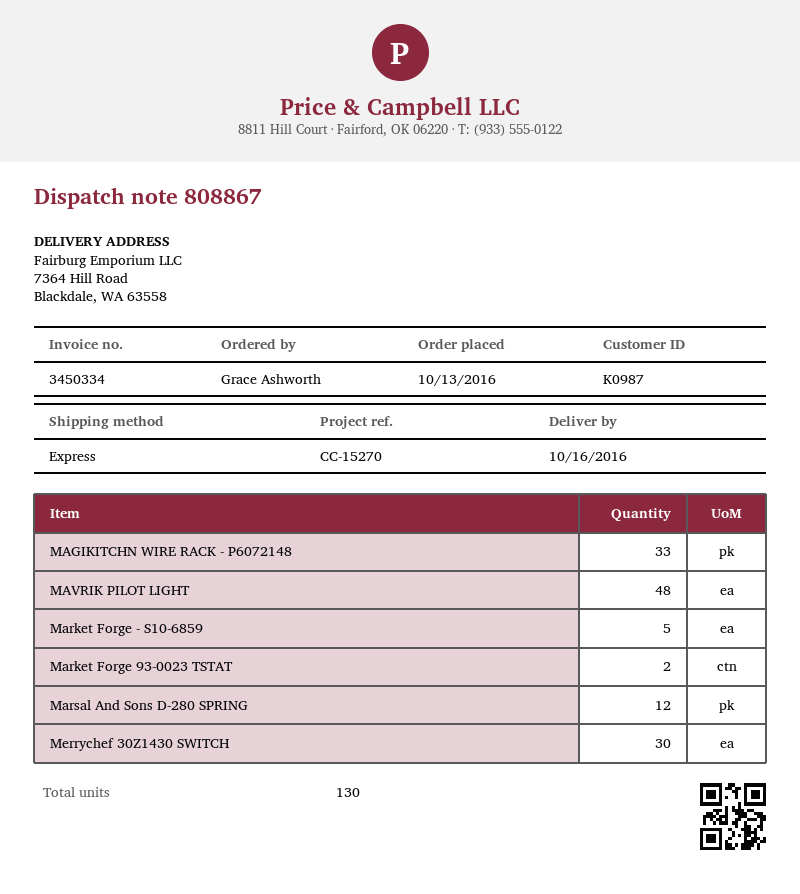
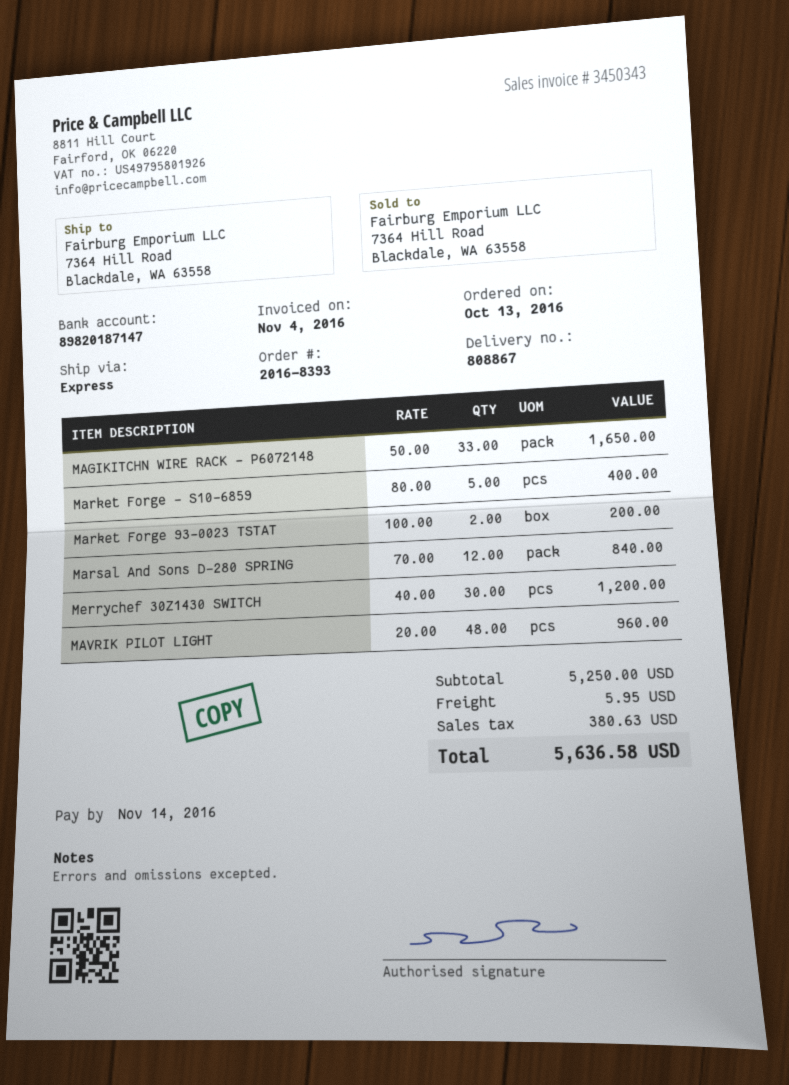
invoice number: 3450334 -> 3450343

